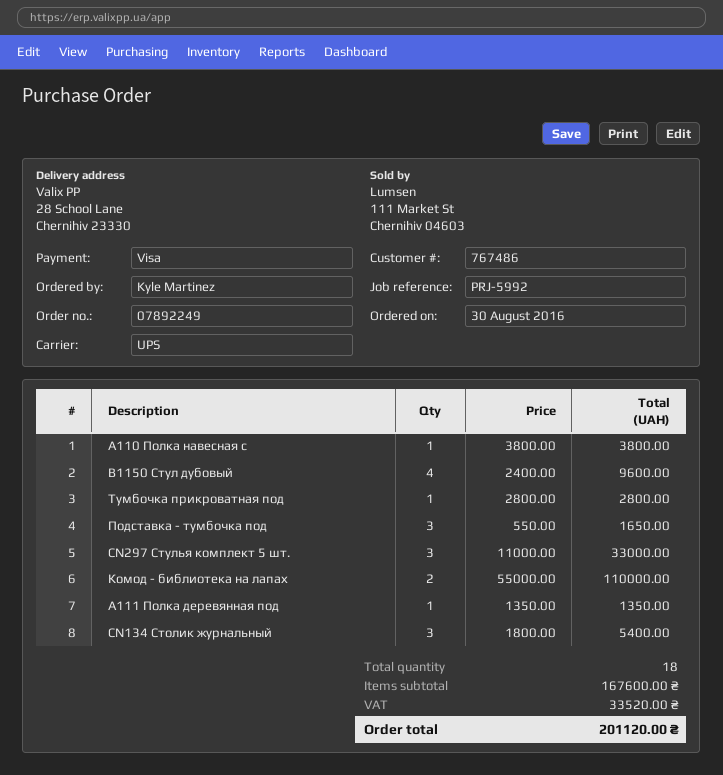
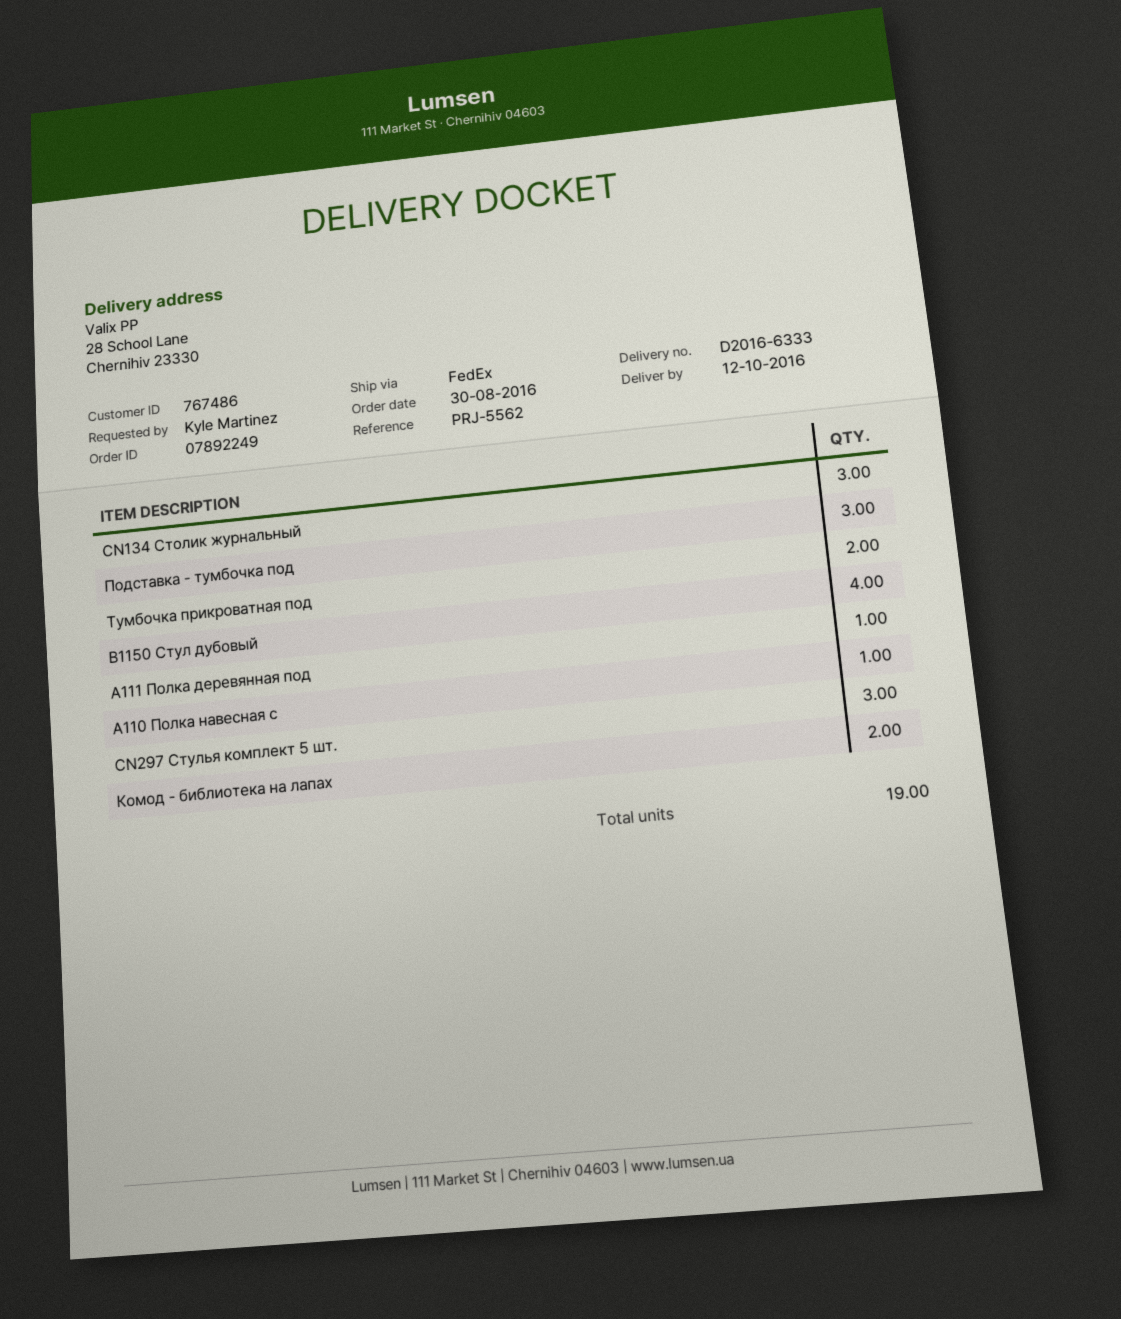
reference: PRJ-5992 -> PRJ-5562
shipping method: UPS -> FedEx
Тумбочка прикроватная под: 1 -> 2
total quantity: 18 -> 19

